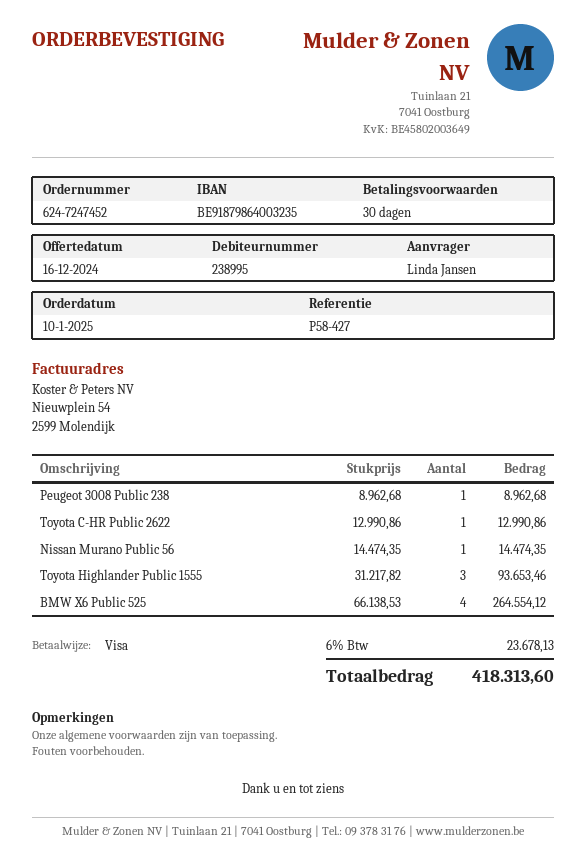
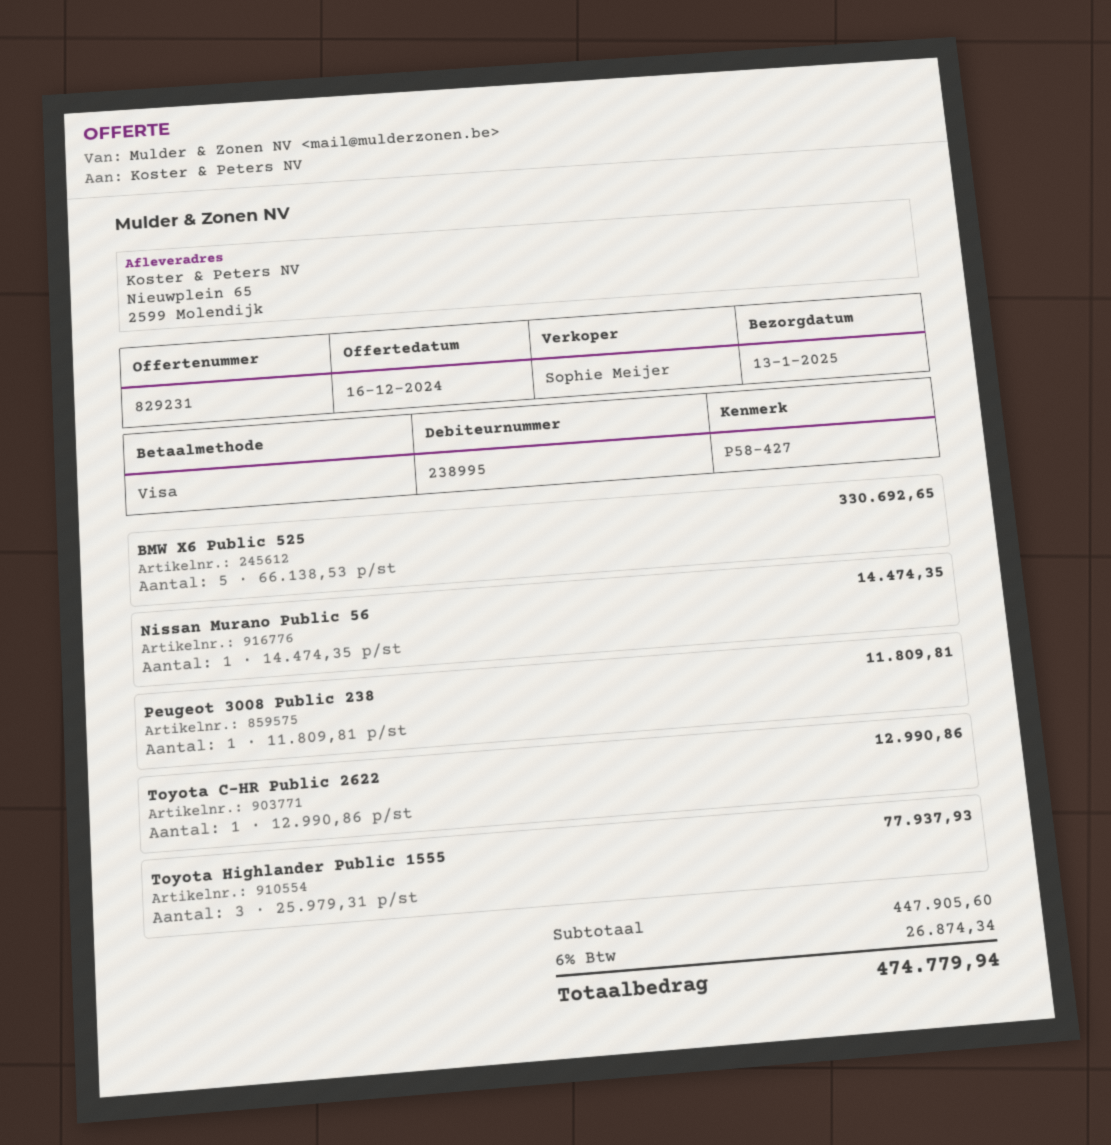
Peugeot 3008 Public 238: 1 x 8962.68 = 8962.68 -> 1 x 11809.81 = 11809.81
Toyota Highlander Public 1555: 3 x 31217.82 = 93653.46 -> 3 x 25979.31 = 77937.93
BMW X6 Public 525: 4 x 66138.53 = 264554.12 -> 5 x 66138.53 = 330692.65
tax: 6% = 23678.13 -> 6% = 26874.34
total: 418313.60 -> 474779.94

